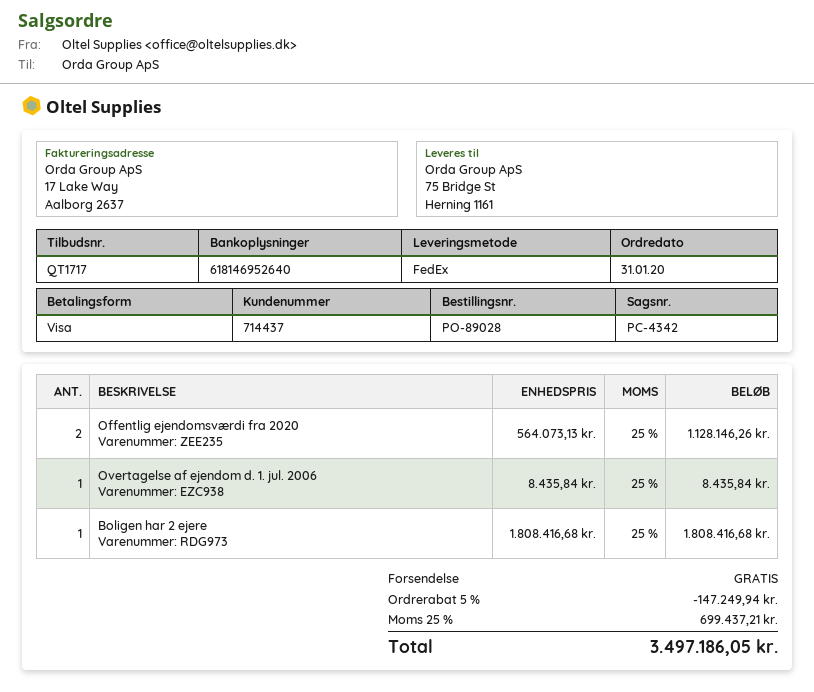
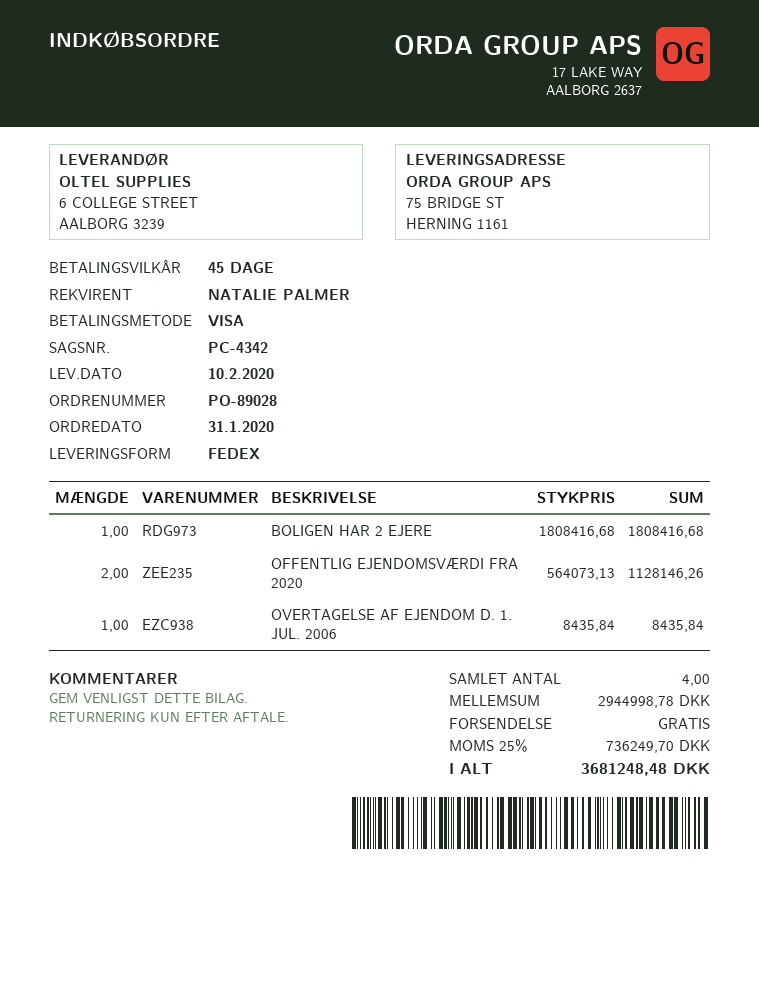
discount: 5% = 147249.94 -> none
tax: 25% = 699437.21 -> 25% = 736249.70
total: 3497186.05 -> 3681248.48

